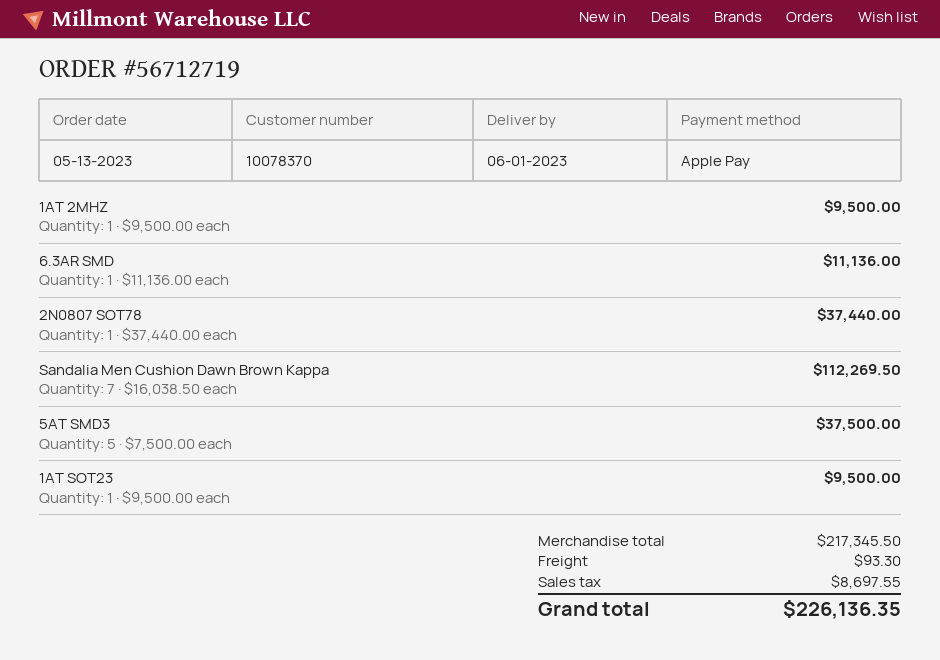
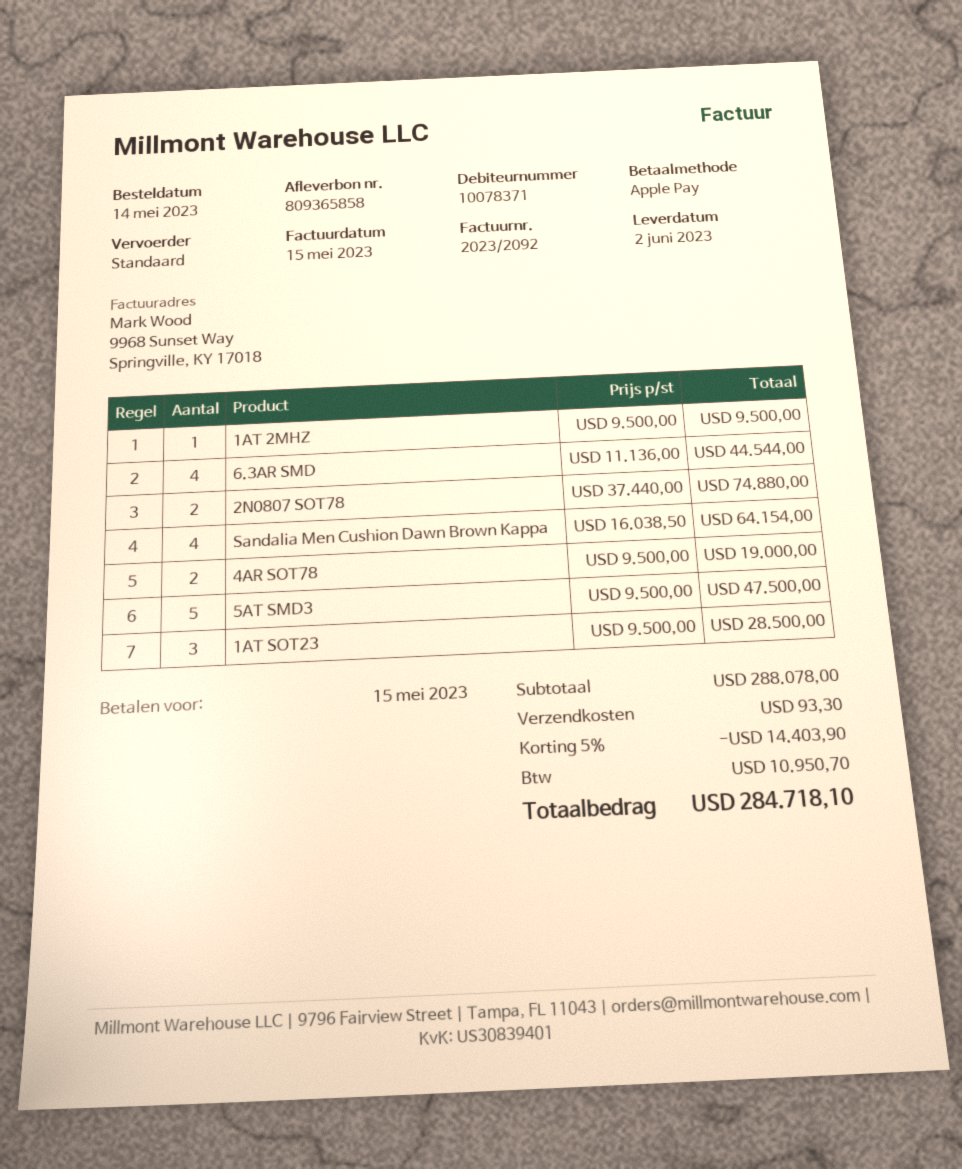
order date: 2023-05-13 -> 2023-05-14
delivery date: 2023-06-01 -> 2023-06-02
customer number: 10078370 -> 10078371
6.3AR SMD: 1 x 11136.00 = 11136.00 -> 4 x 11136.00 = 44544.00
2N0807 SOT78: 1 x 37440.00 = 37440.00 -> 2 x 37440.00 = 74880.00
Sandalia Men Cushion Dawn Brown Kappa: 7 x 16038.50 = 112269.50 -> 4 x 16038.50 = 64154.00
5AT SMD3: 5 x 7500.00 = 37500.00 -> 5 x 9500.00 = 47500.00
1AT SOT23: 1 x 9500.00 = 9500.00 -> 3 x 9500.00 = 28500.00
4AR SOT78: none -> 2 x 9500.00 = 19000.00
subtotal: 217345.50 -> 288078.00
discount: none -> 5% = 14403.90
tax: 8697.55 -> 10950.70
total: 226136.35 -> 284718.10

